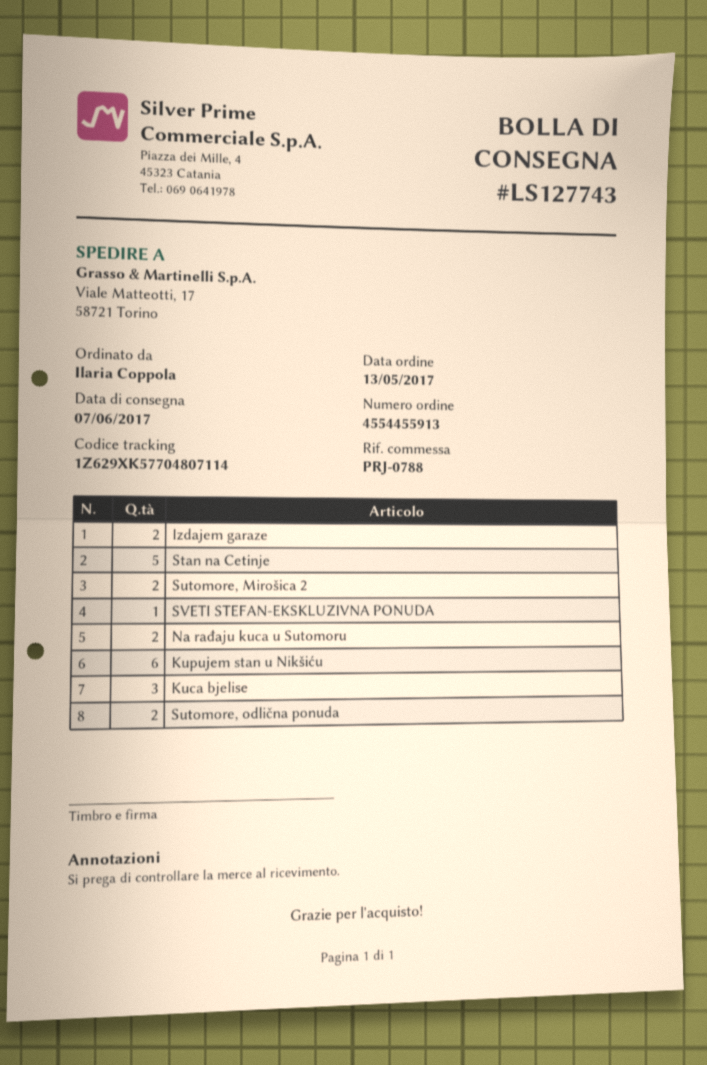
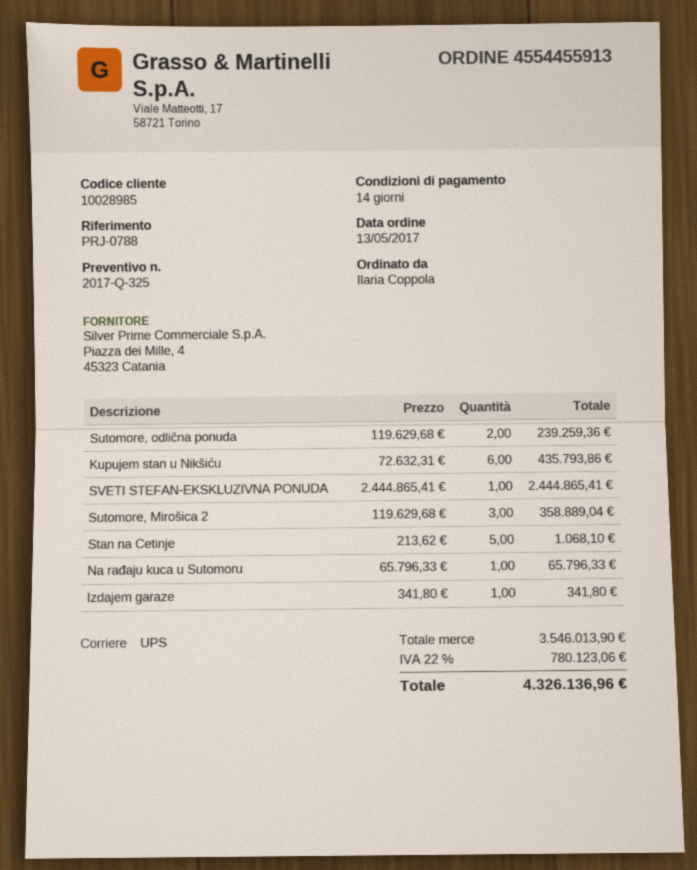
Izdajem garaze: 2 -> 1
Sutomore, Mirošica 2: 2 -> 3
Na rađaju kuca u Sutomoru: 2 -> 1
Kuca bjelise: 3 -> none

